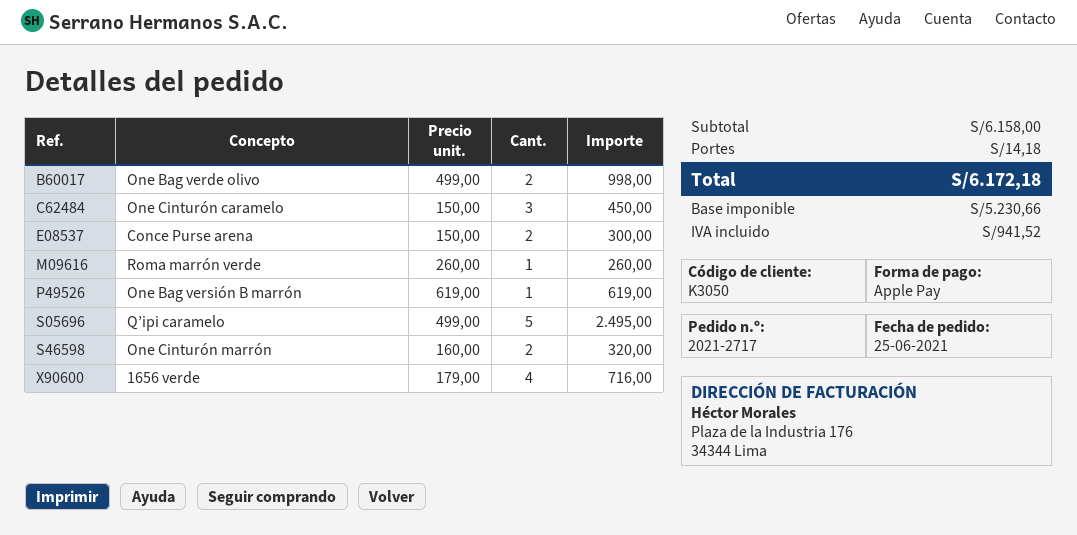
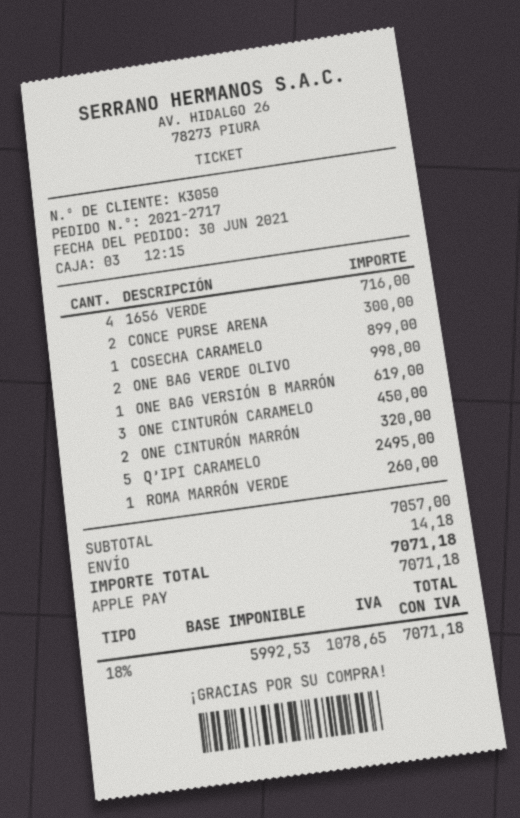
order date: 2021-06-25 -> 2021-06-30
COSECHA CARAMELO: none -> 1 for 899.00
subtotal: 6158.00 -> 7057.00
net: 5230.66 -> 5992.53
tax: 941.52 -> 1078.65
total: 6172.18 -> 7071.18

